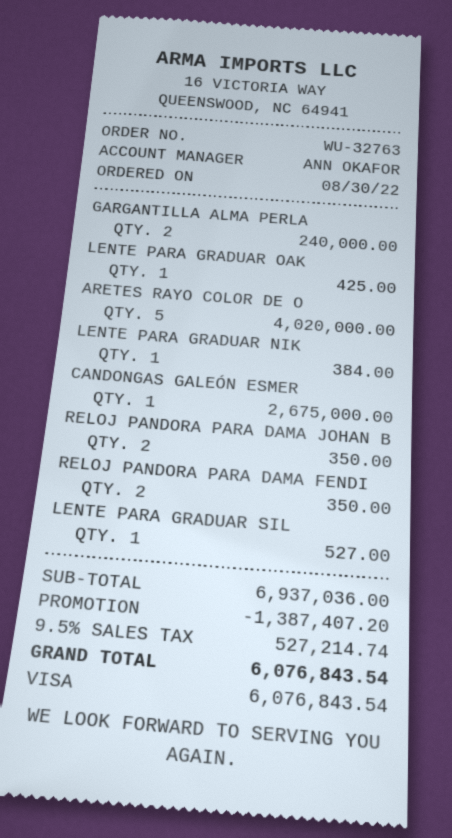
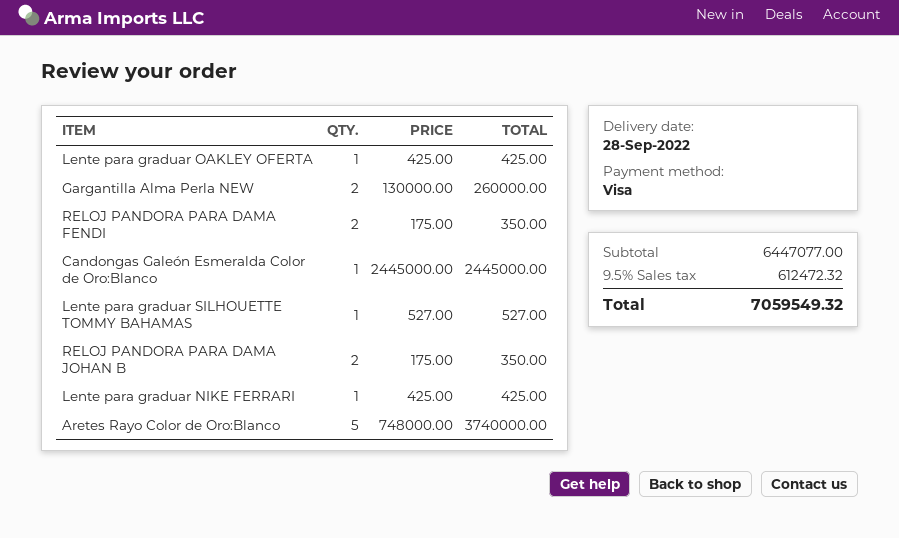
GARGANTILLA ALMA PERLA: 2 for 240000.00 -> 2 for 260000.00
ARETES RAYO COLOR DE O: 5 for 4020000.00 -> 5 for 3740000.00
LENTE PARA GRADUAR NIK: 1 for 384.00 -> 1 for 425.00
CANDONGAS GALEÓN ESMER: 1 for 2675000.00 -> 1 for 2445000.00
subtotal: 6937036.00 -> 6447077.00
discount: 1387407.20 -> none
tax: 9.5% = 527214.74 -> 9.5% = 612472.32
total: 6076843.54 -> 7059549.32

